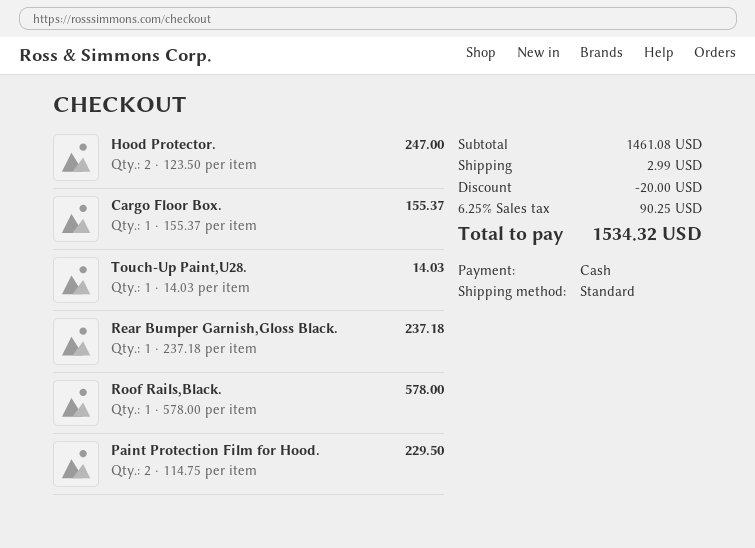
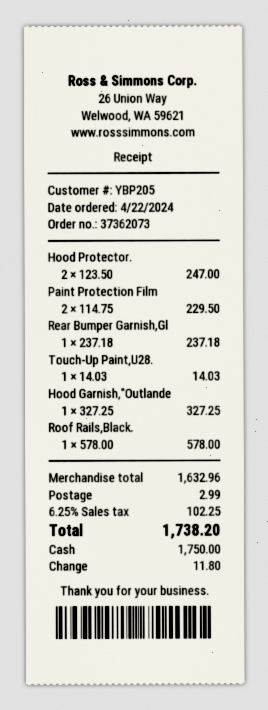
Cargo Floor Box.: 1 x 155.37 = 155.37 -> none
Hood Garnish,"Outlande: none -> 1 x 327.25 = 327.25
subtotal: 1461.08 -> 1632.96
discount: 20.00 -> none
tax: 6.25% = 90.25 -> 6.25% = 102.25
total: 1534.32 -> 1738.20

